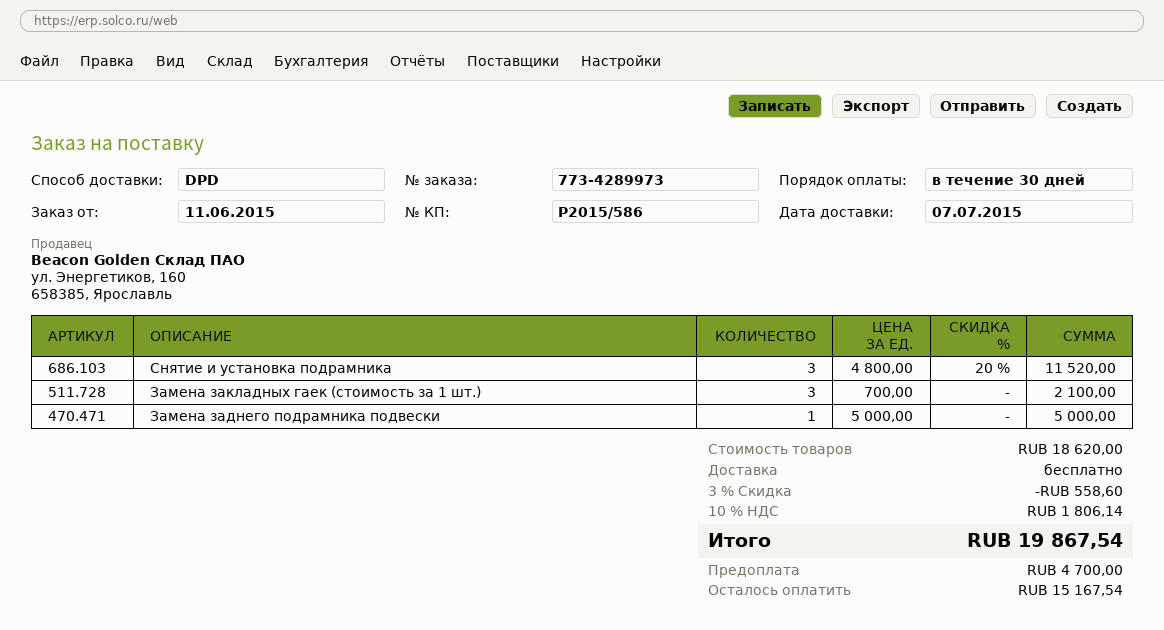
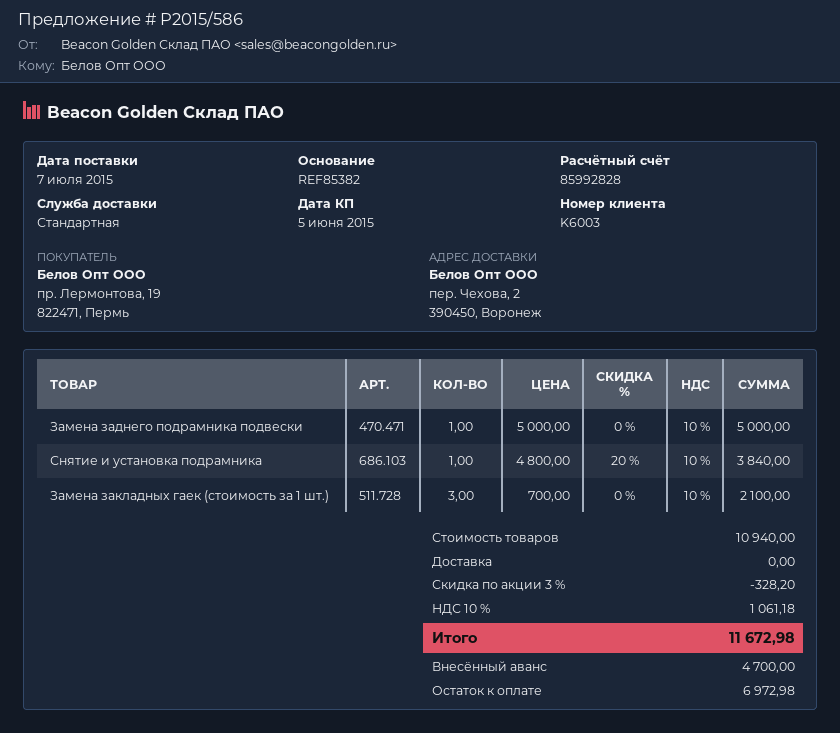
shipping method: DPD -> standard
Снятие и установка подрамника: 3 x 4800.00 - 20% = 11520.00 -> 1 x 4800.00 - 20% = 3840.00
subtotal: 18620.00 -> 10940.00
discount: 3% = 558.60 -> 3% = 328.20
tax: 10% = 1806.14 -> 10% = 1061.18
total: 19867.54 -> 11672.98
balance: 15167.54 -> 6972.98

